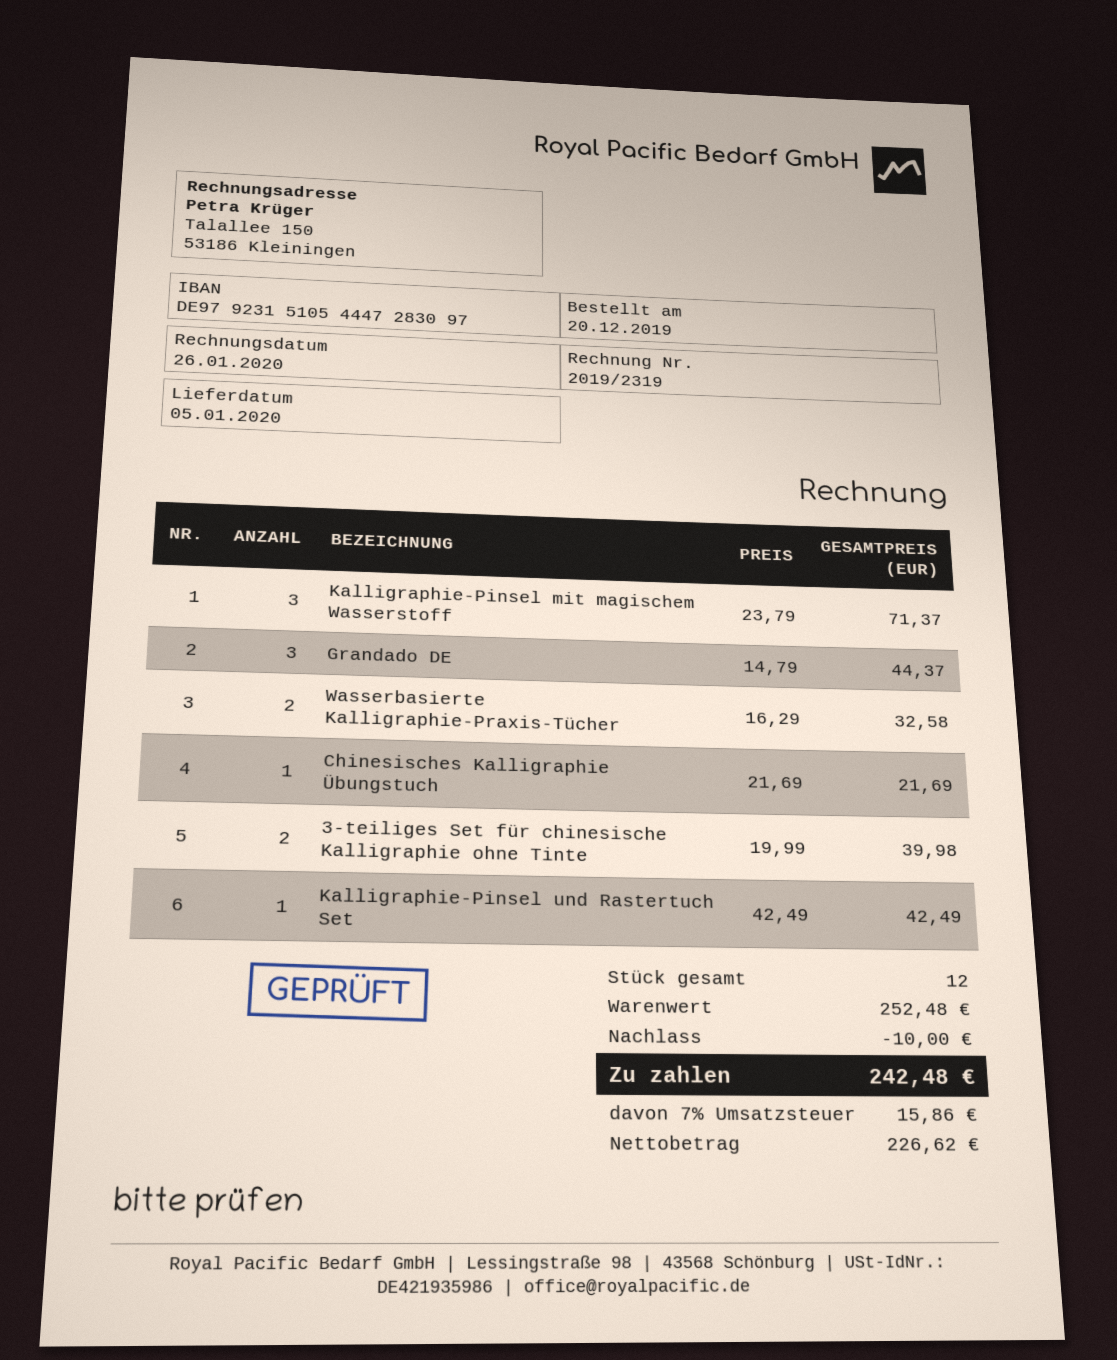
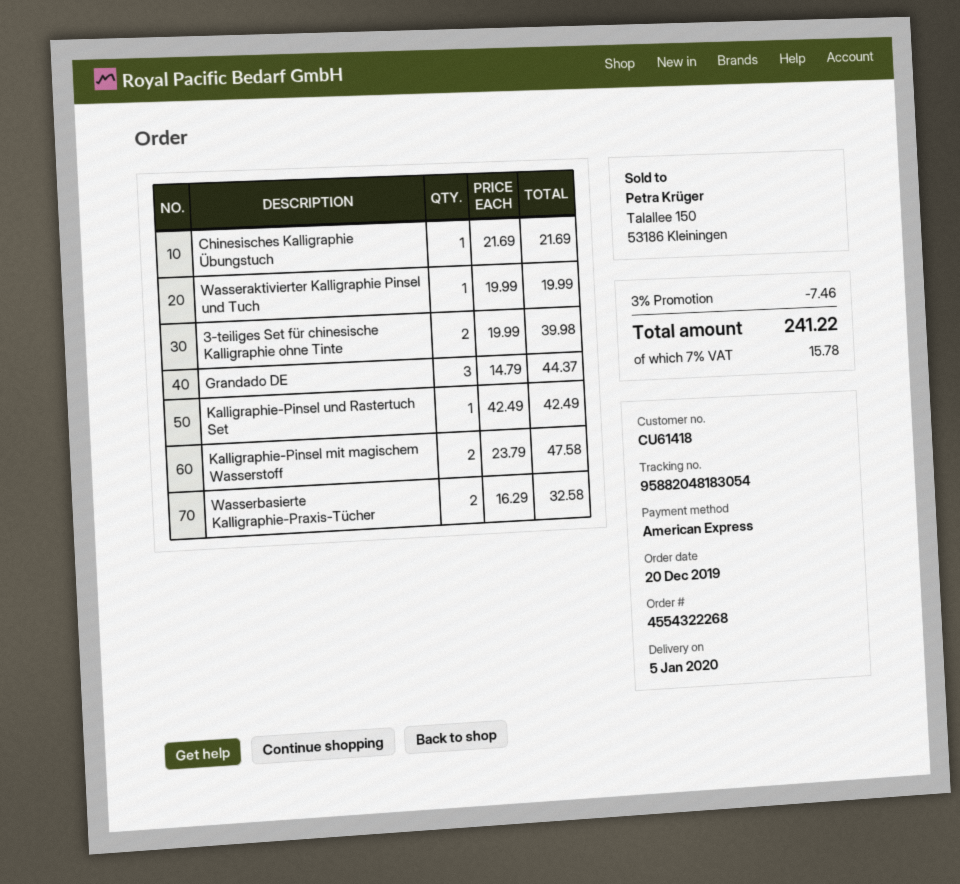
Kalligraphie-Pinsel mit magischem Wasserstoff: 3 x 23.79 = 71.37 -> 2 x 23.79 = 47.58
Wasseraktivierter Kalligraphie Pinsel und Tuch: none -> 1 x 19.99 = 19.99
discount: 10.00 -> 7.46
tax: 7% = 15.86 -> 7% = 15.78
total: 242.48 -> 241.22

